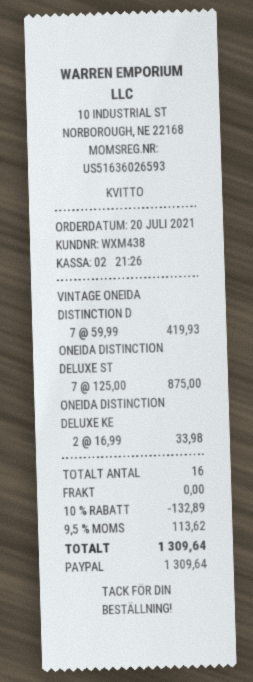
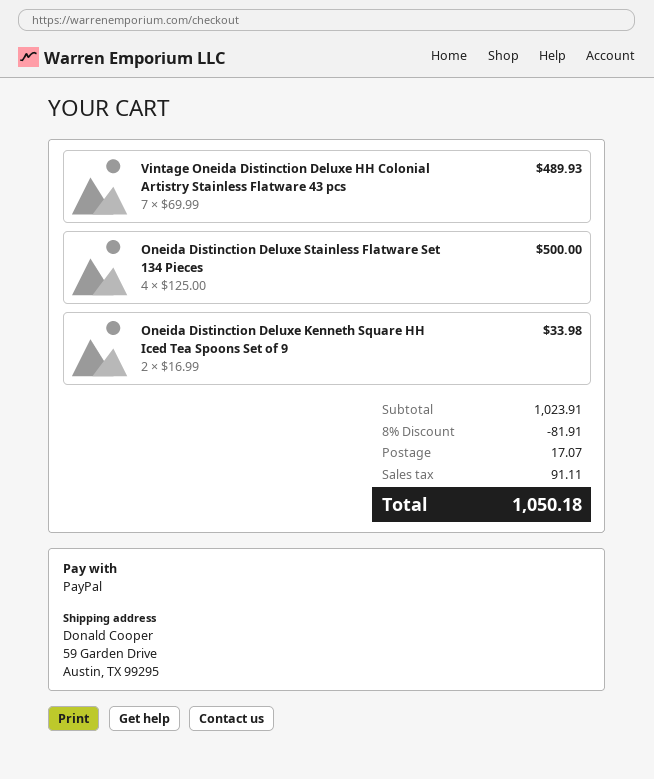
VINTAGE ONEIDA DISTINCTION D: 7 x 59.99 = 419.93 -> 7 x 69.99 = 489.93
ONEIDA DISTINCTION DELUXE ST: 7 x 125.00 = 875.00 -> 4 x 125.00 = 500.00
discount: 10% = 132.89 -> 8% = 81.91
shipping: 0.00 -> 17.07
tax: 113.62 -> 91.11
total: 1309.64 -> 1050.18

